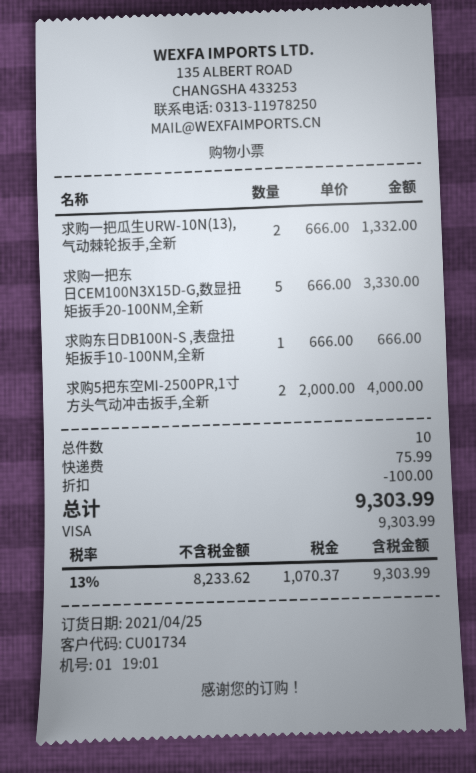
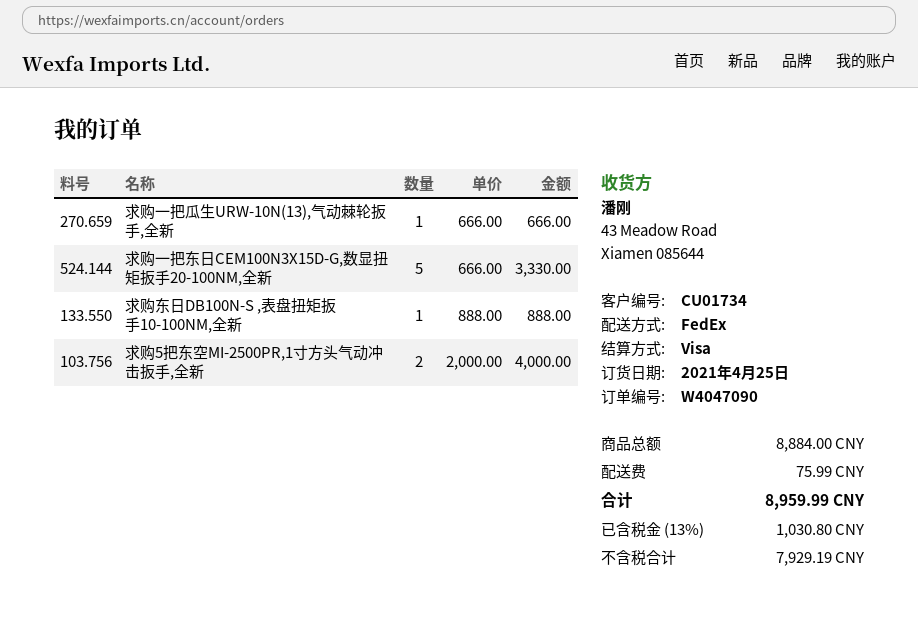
求购一把瓜生URW-10N(13),气动棘轮扳手,全新: 2 x 666.00 = 1332.00 -> 1 x 666.00 = 666.00
求购东日DB100N-S ,表盘扭矩扳手10-100NM,全新: 1 x 666.00 = 666.00 -> 1 x 888.00 = 888.00
discount: 100.00 -> none
net: 8233.62 -> 7929.19
tax: 13% = 1070.37 -> 13% = 1030.80
total: 9303.99 -> 8959.99

